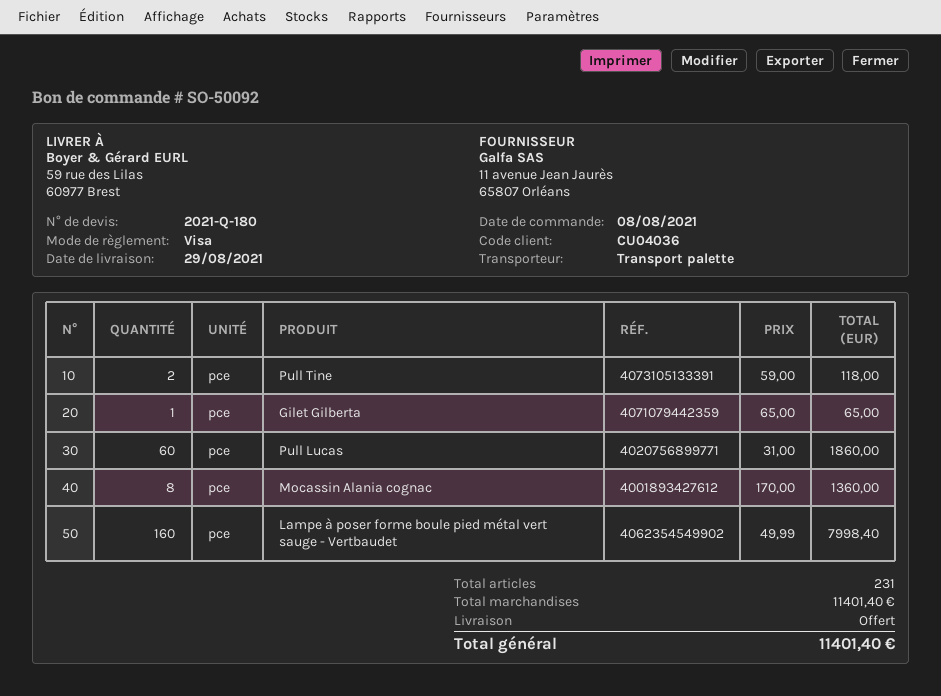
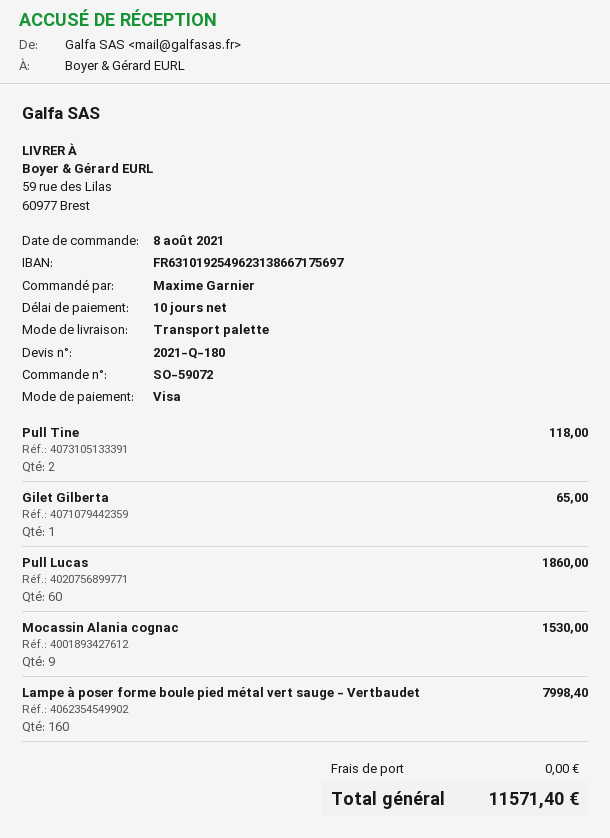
order number: SO-50092 -> SO-59072
Mocassin Alania cognac: 8 for 1360.00 -> 9 for 1530.00
total: 11401.40 -> 11571.40

